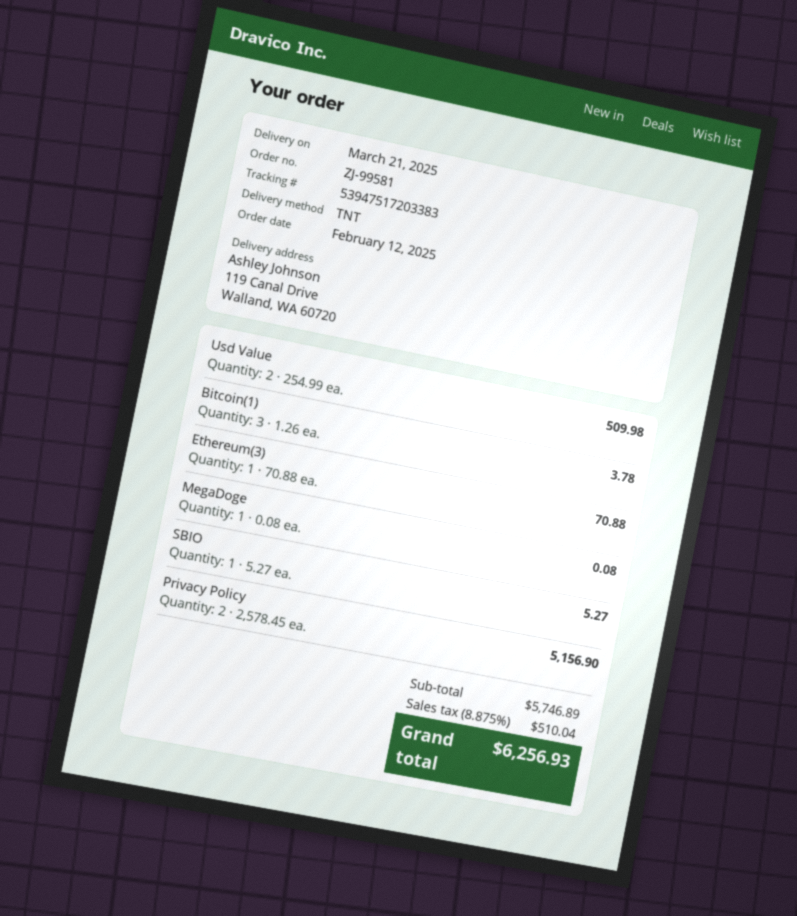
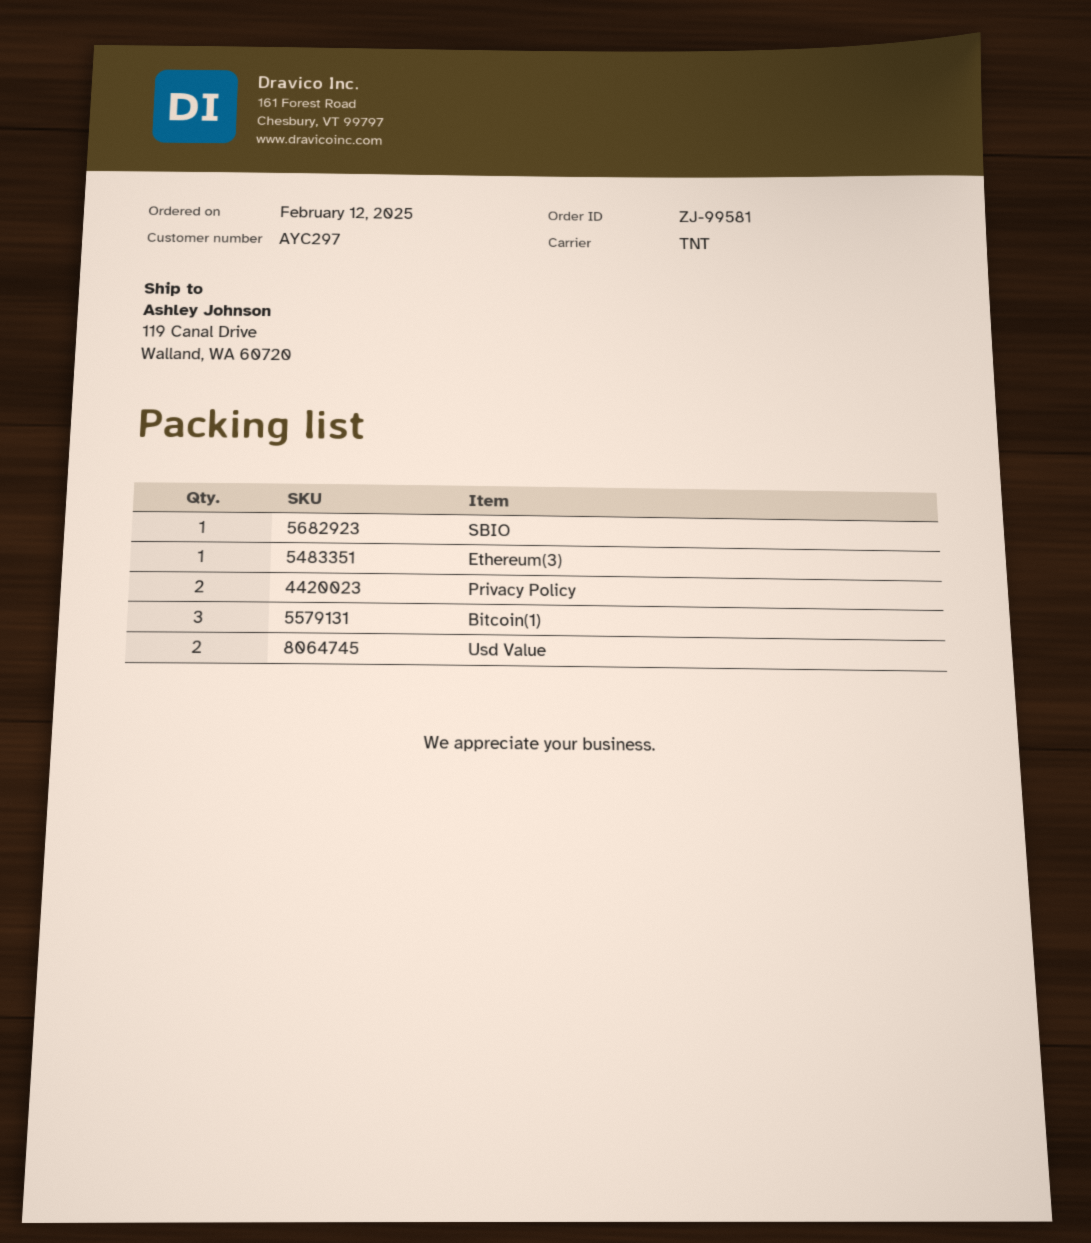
MegaDoge: 1 -> none

